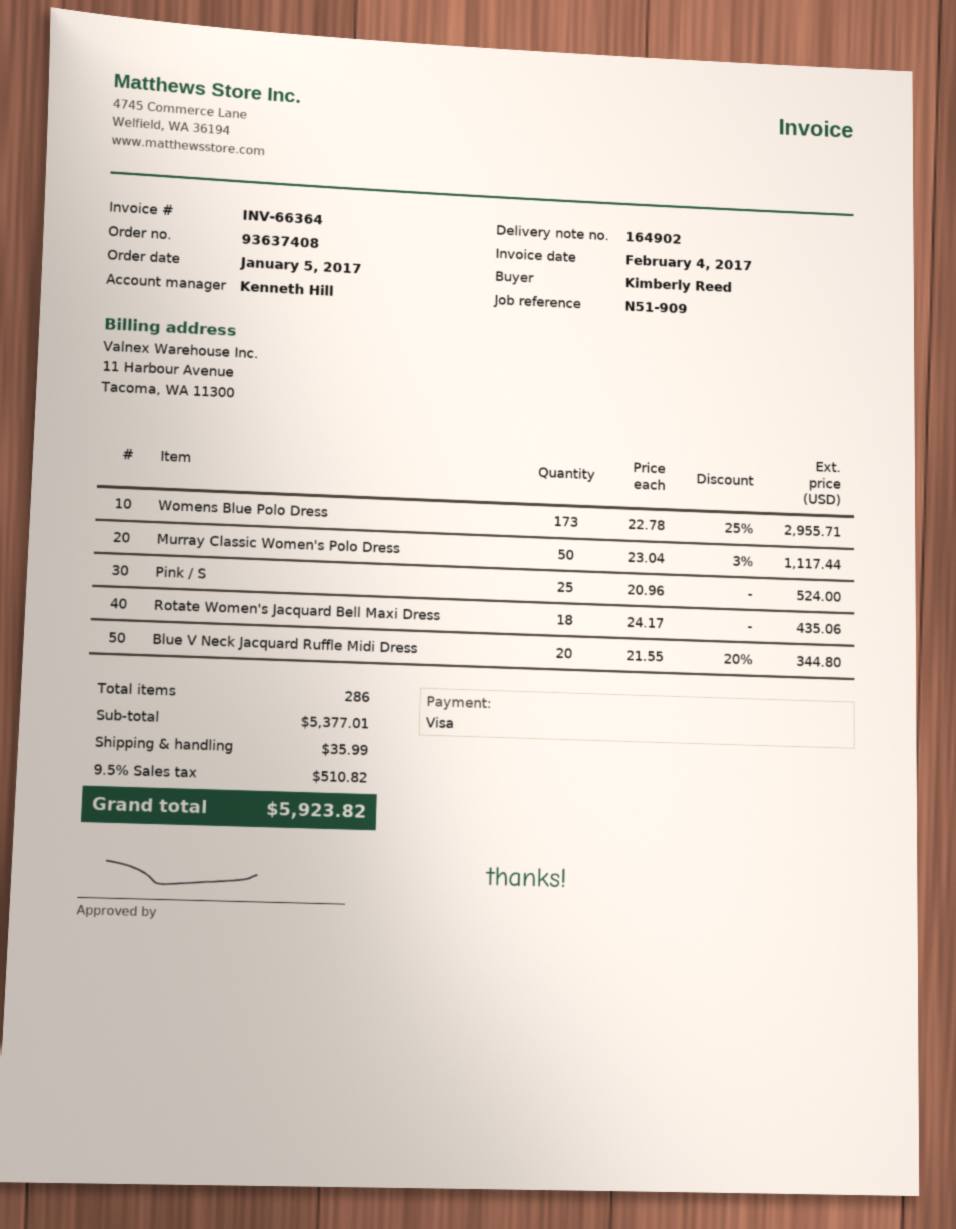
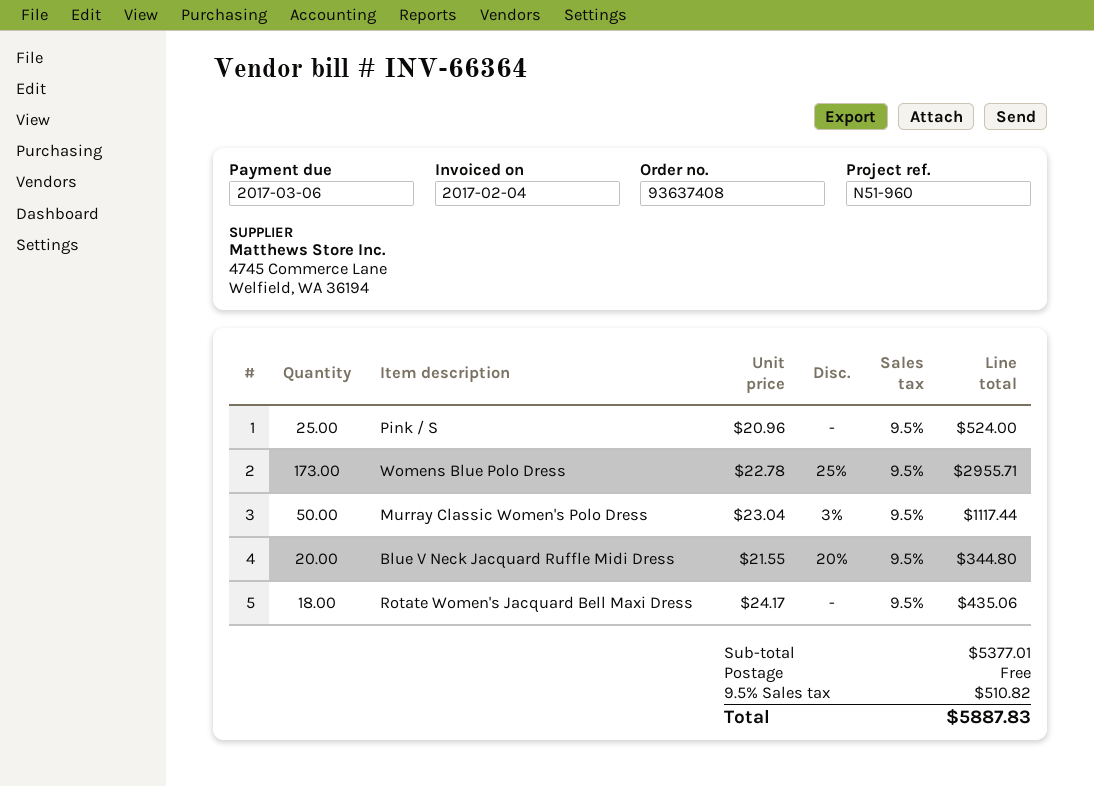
reference: N51-909 -> N51-960
shipping: 35.99 -> 0.00
total: 5923.82 -> 5887.83

